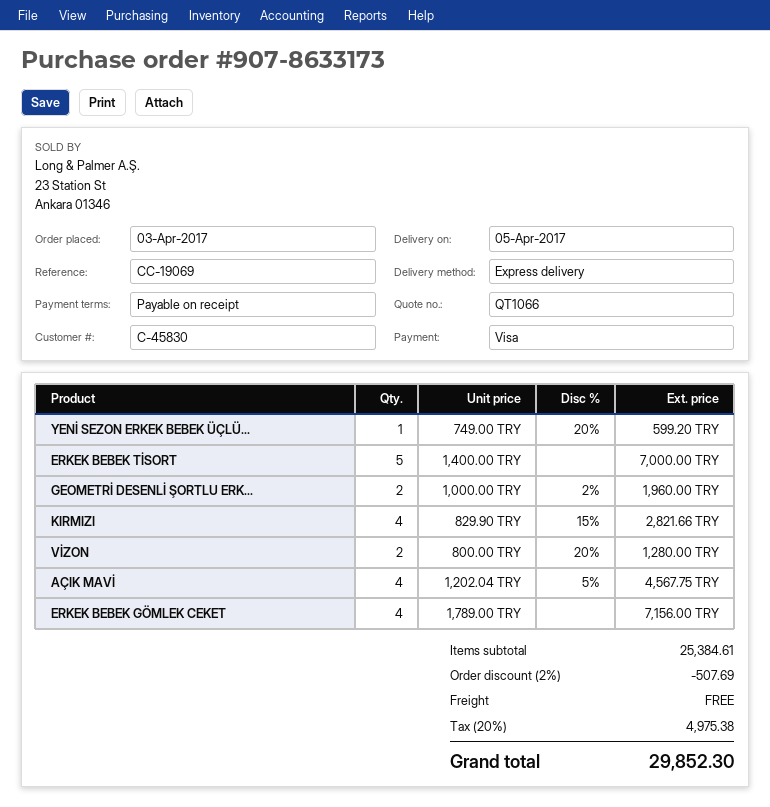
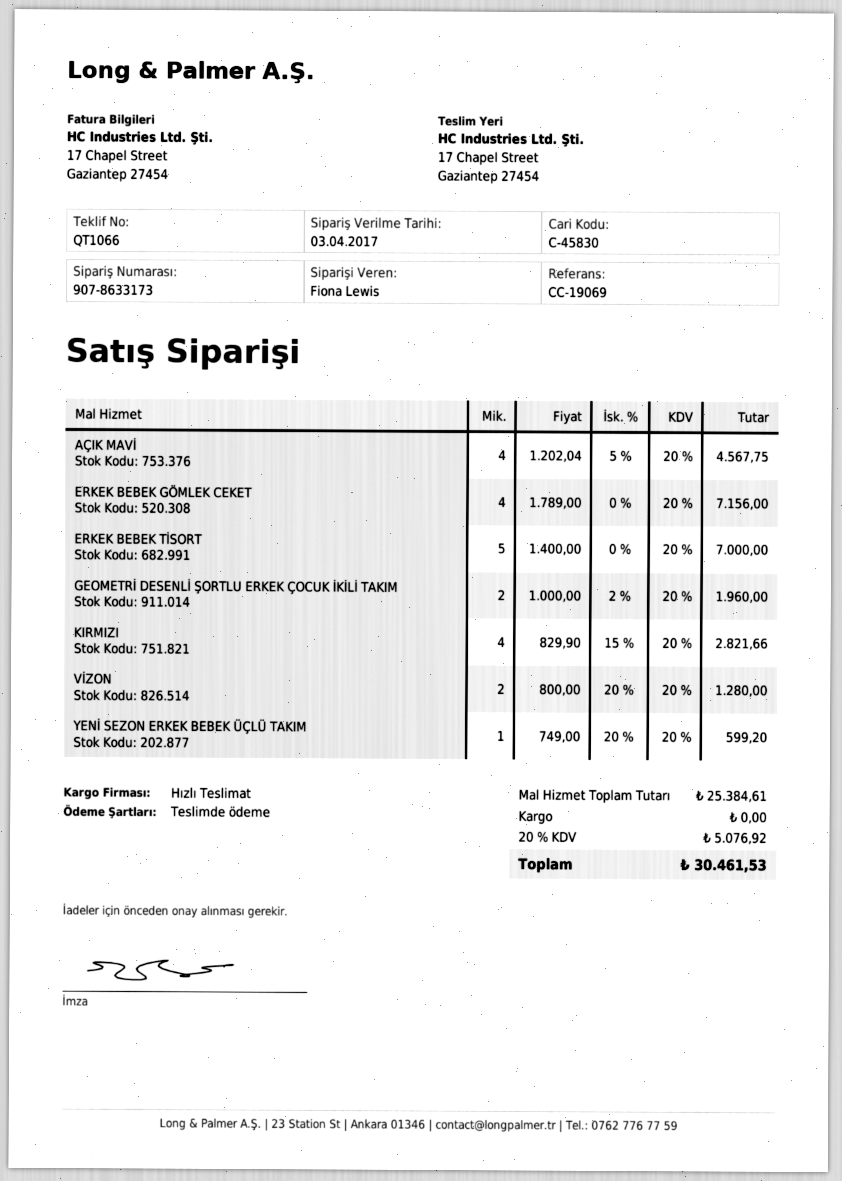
discount: 2% = 507.69 -> none
tax: 20% = 4975.38 -> 20% = 5076.92
total: 29852.30 -> 30461.53

